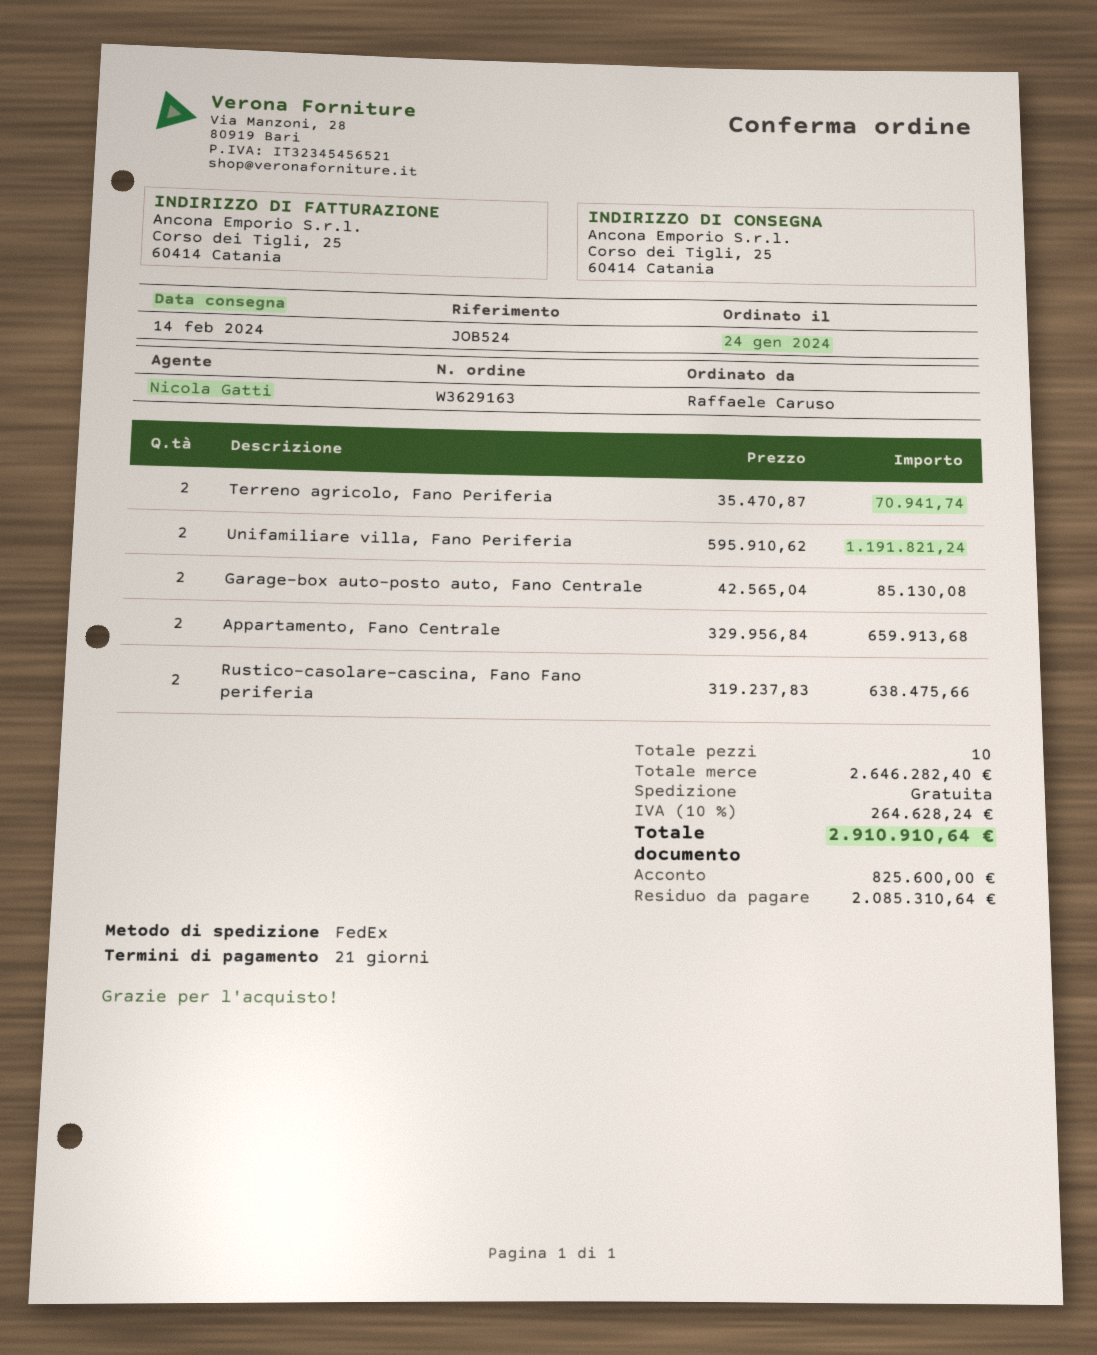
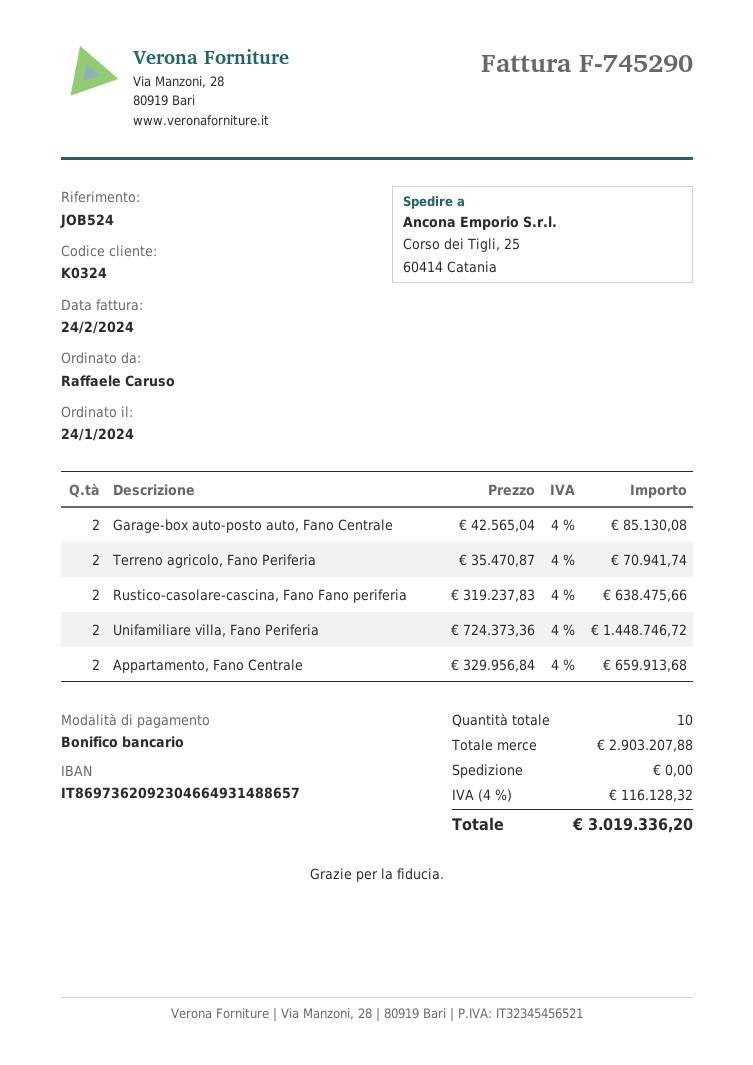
Unifamiliare villa, Fano Periferia: 2 x 595910.62 = 1191821.24 -> 2 x 724373.36 = 1448746.72
subtotal: 2646282.40 -> 2903207.88
tax: 10% = 264628.24 -> 4% = 116128.32
total: 2910910.64 -> 3019336.20

